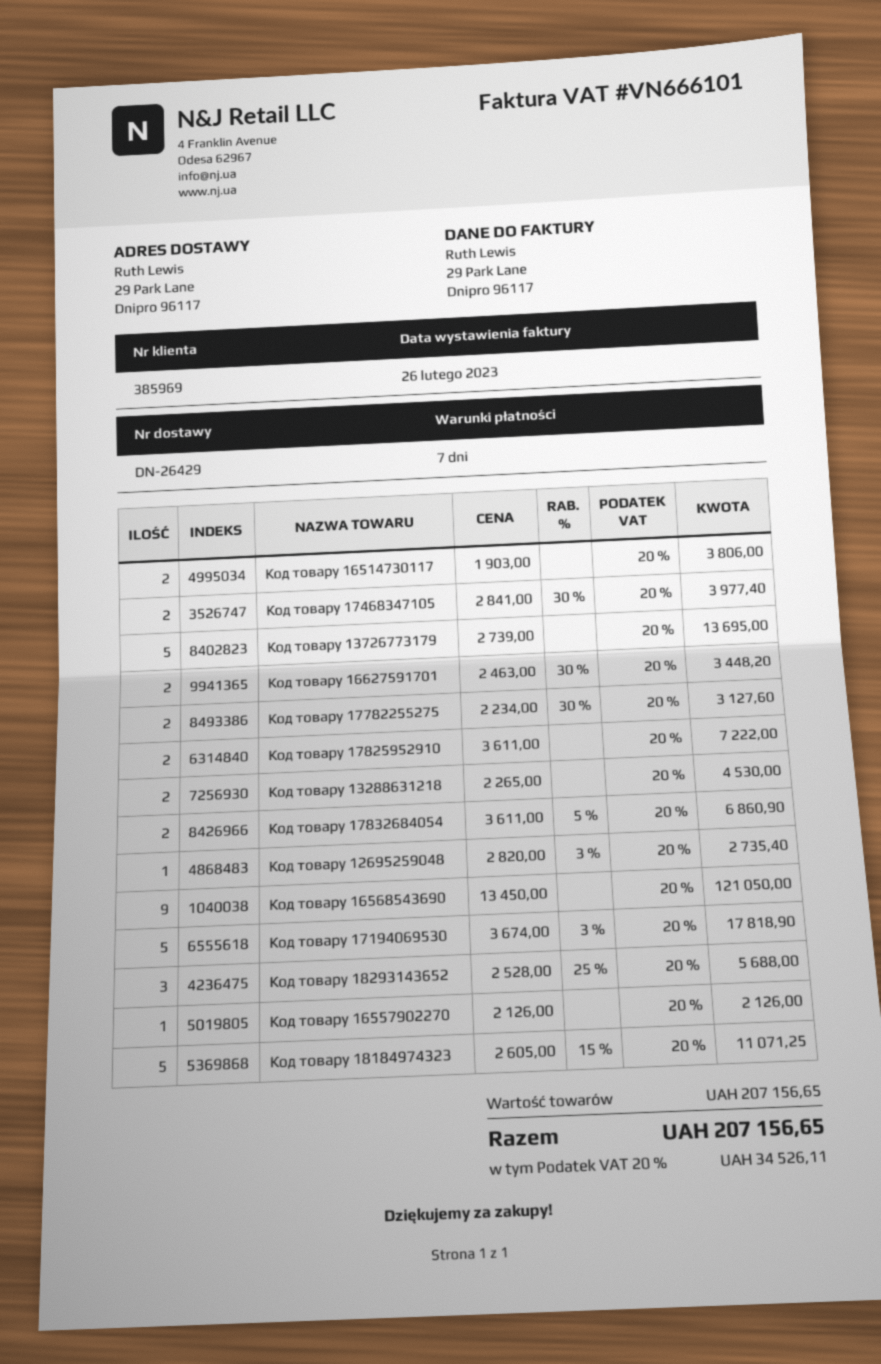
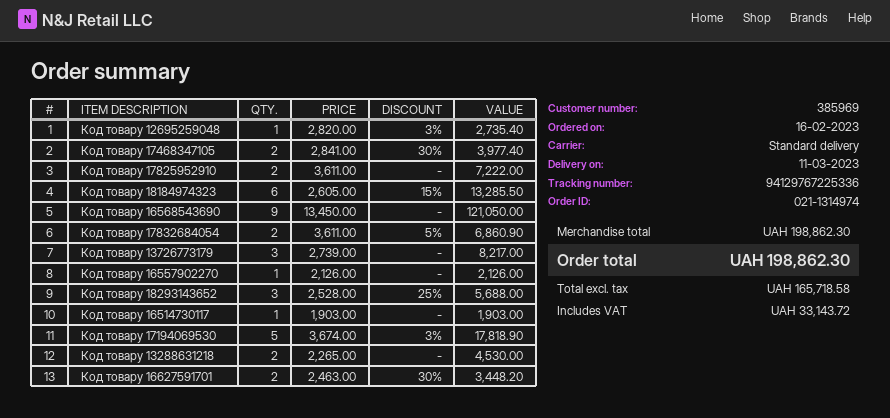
Код товару 16514730117: 2 x 1903.00 = 3806.00 -> 1 x 1903.00 = 1903.00
Код товару 13726773179: 5 x 2739.00 = 13695.00 -> 3 x 2739.00 = 8217.00
Код товару 17782255275: 2 x 2234.00 - 30% = 3127.60 -> none
Код товару 18184974323: 5 x 2605.00 - 15% = 11071.25 -> 6 x 2605.00 - 15% = 13285.50
subtotal: 207156.65 -> 198862.30
tax: 34526.11 -> 33143.72
total: 207156.65 -> 198862.30

